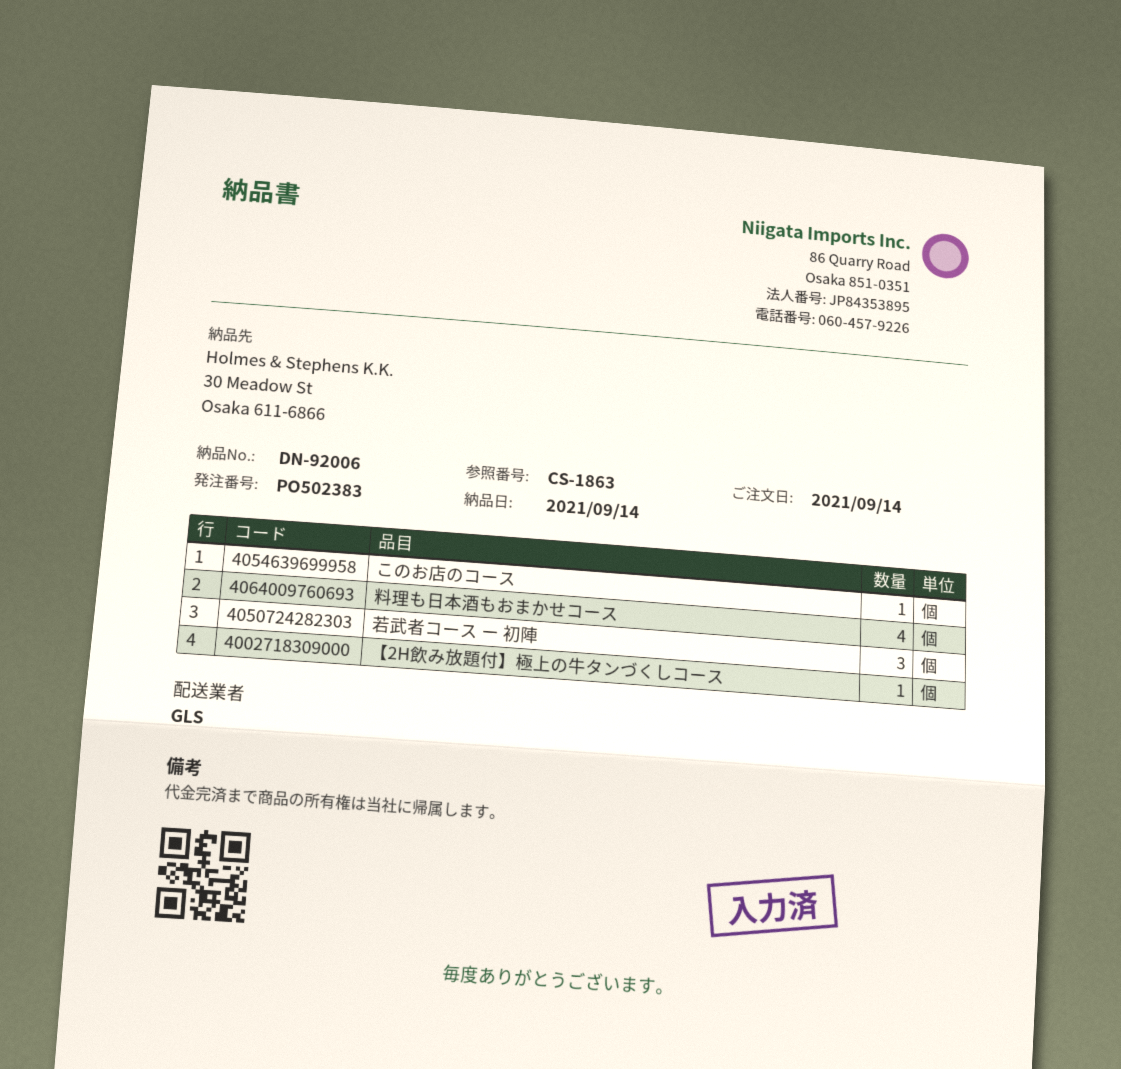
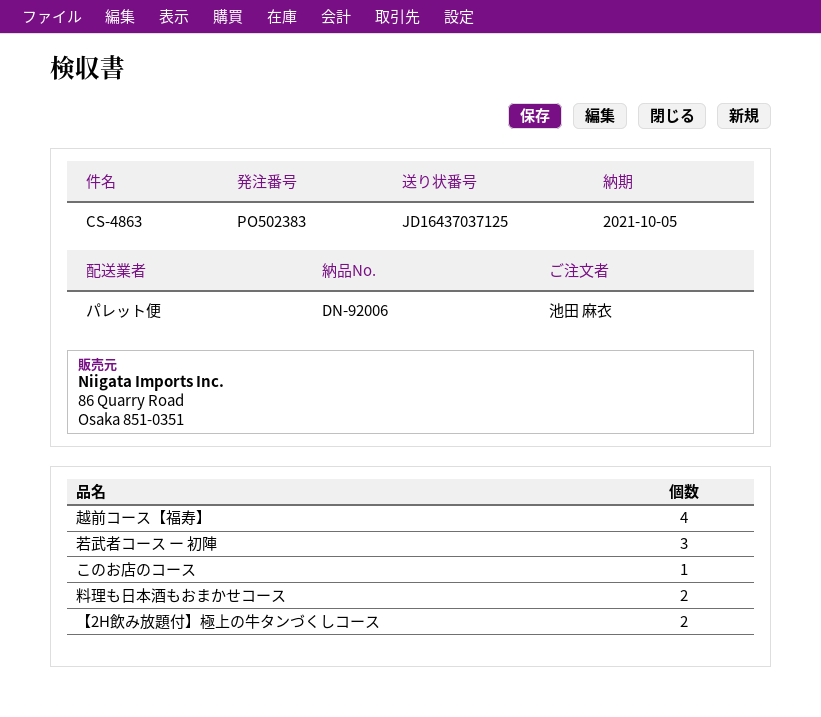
delivery date: 2021-09-14 -> 2021-10-05
reference: CS-1863 -> CS-4863
shipping method: GLS -> pallet freight
料理も日本酒もおまかせコース: 4 -> 2
【2H飲み放題付】極上の牛タンづくしコース: 1 -> 2
越前コース【福寿】: none -> 4

